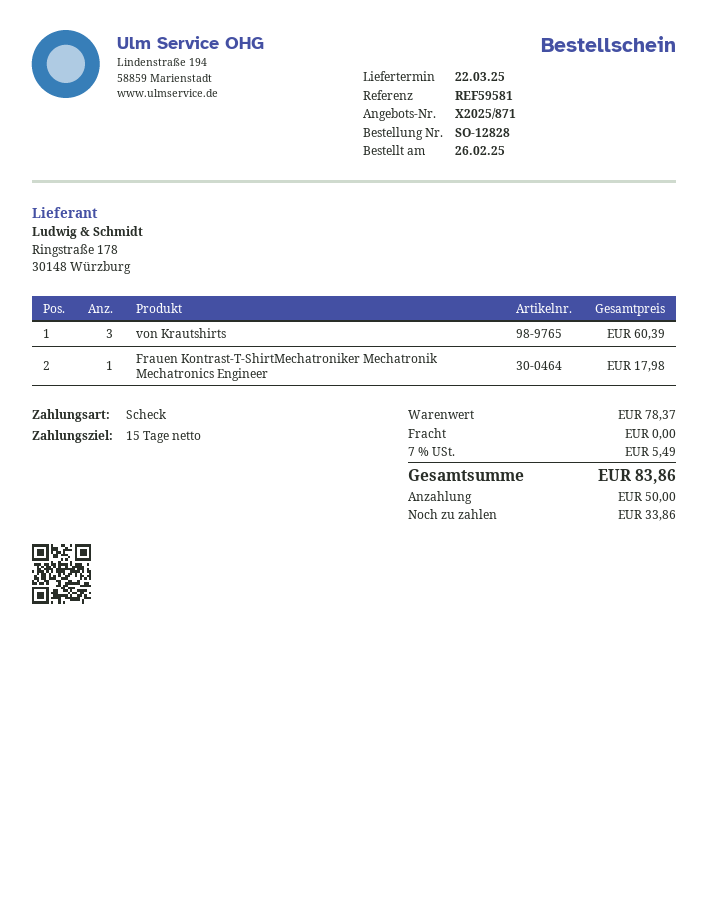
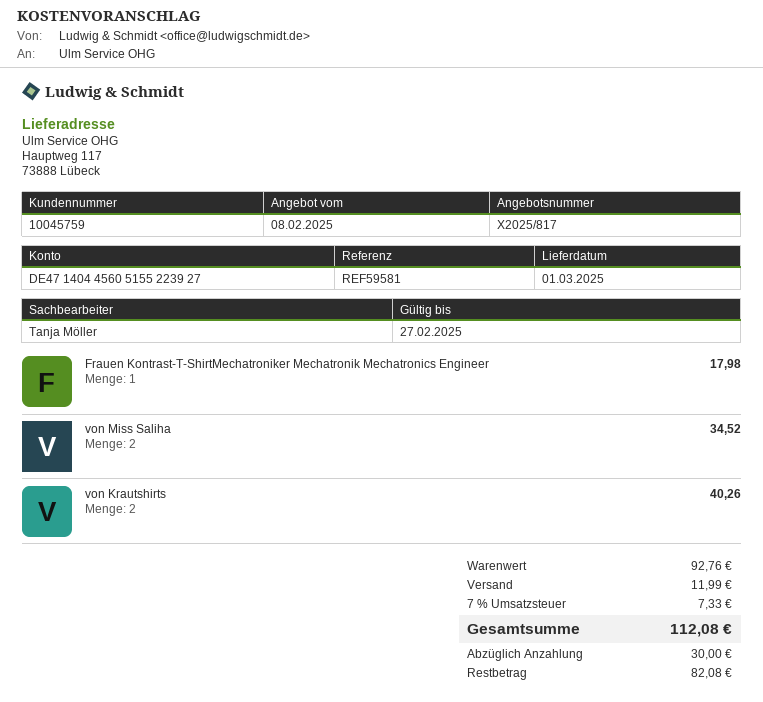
quote number: X2025/871 -> X2025/817
delivery date: 2025-03-22 -> 2025-03-01
von Krautshirts: 3 for 60.39 -> 2 for 40.26
von Miss Saliha: none -> 2 for 34.52
subtotal: 78.37 -> 92.76
shipping: 0.00 -> 11.99
tax: 7% = 5.49 -> 7% = 7.33
total: 83.86 -> 112.08
deposit: 50.00 -> 30.00
balance: 33.86 -> 82.08

